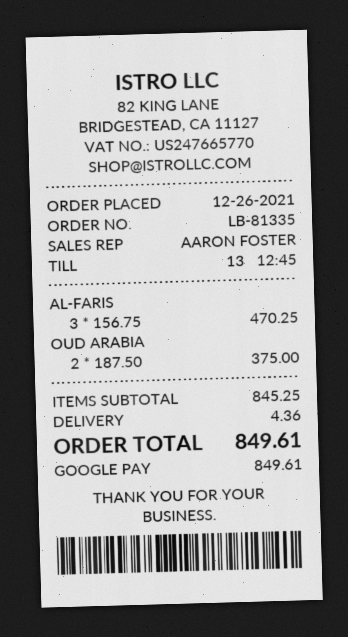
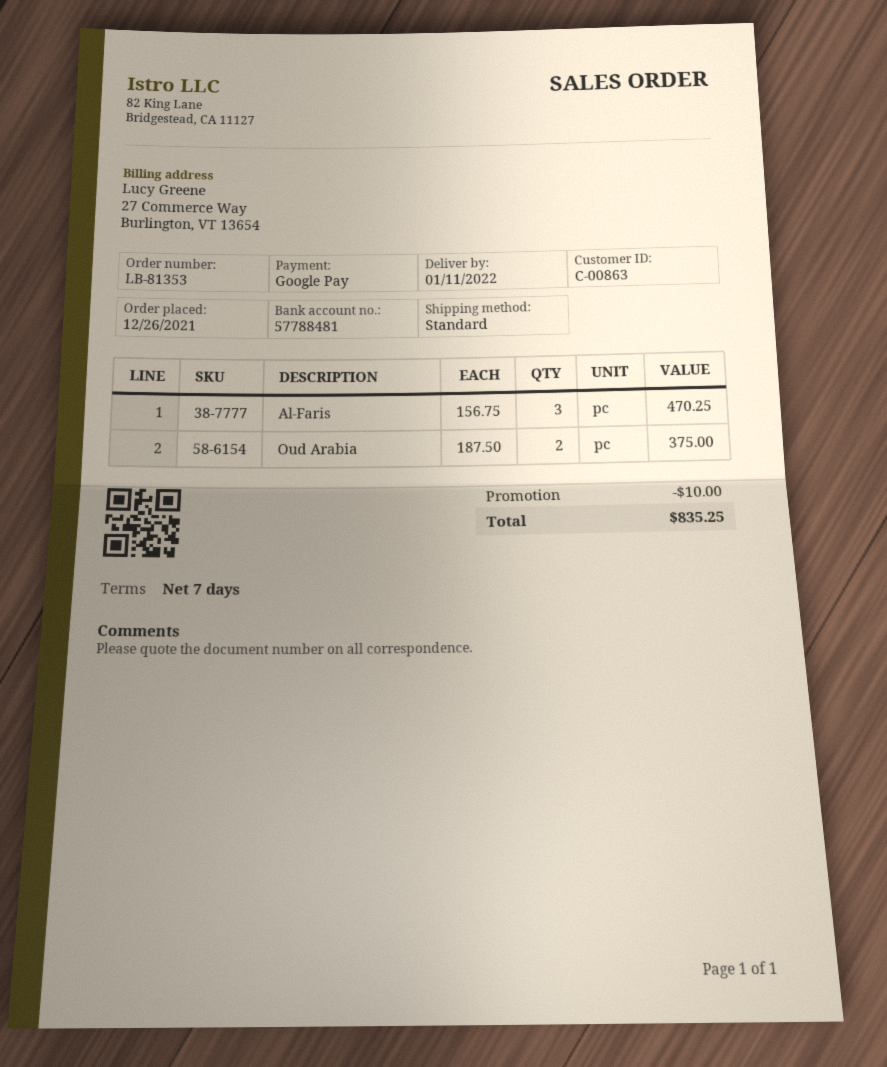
order number: LB-81335 -> LB-81353
discount: none -> 10.00
shipping: 4.36 -> none
total: 849.61 -> 835.25

